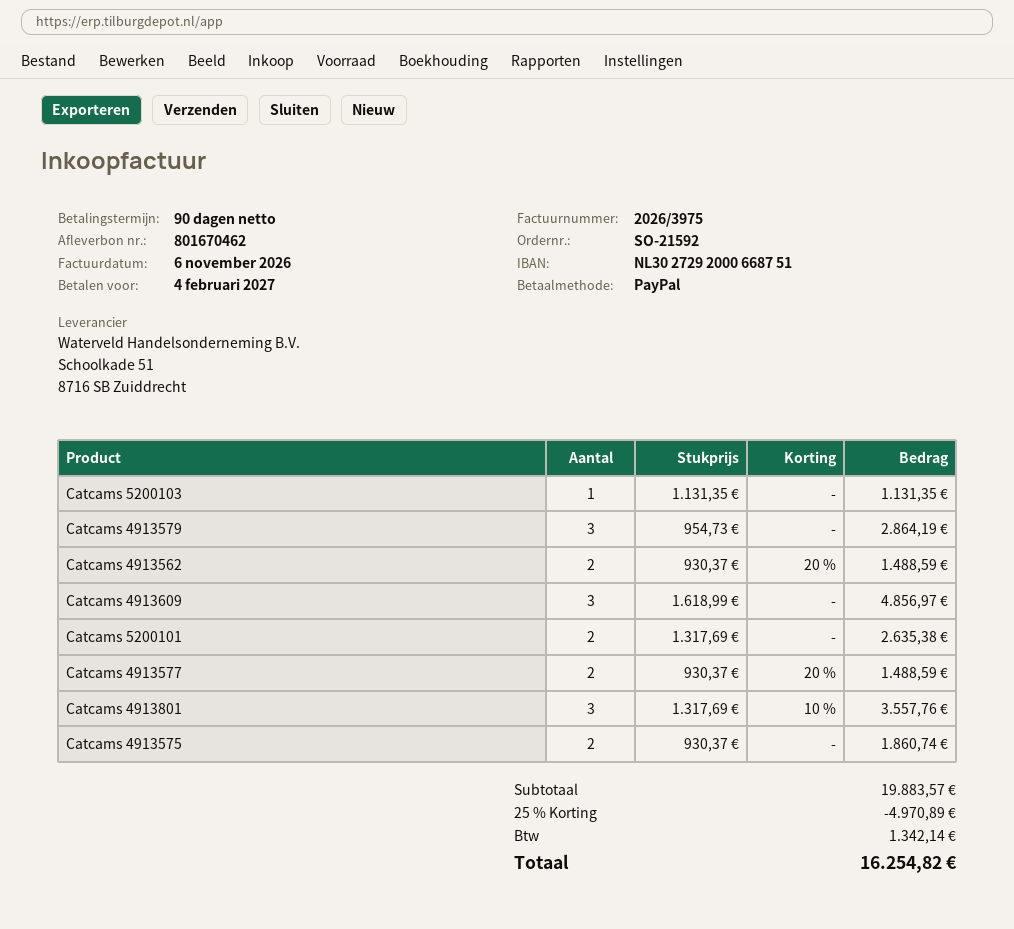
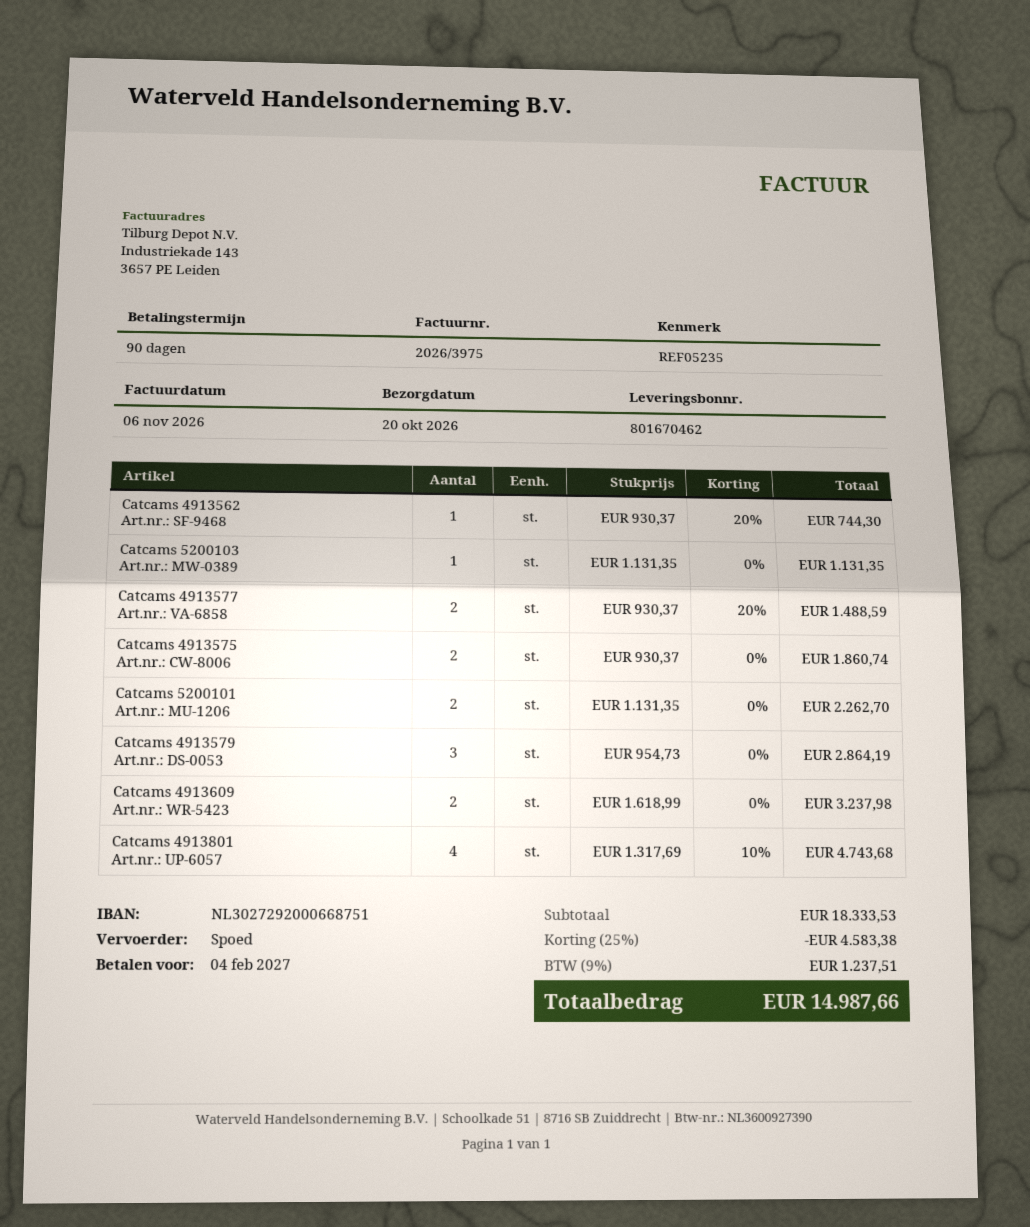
Catcams 4913562: 2 x 930.37 - 20% = 1488.59 -> 1 x 930.37 - 20% = 744.30
Catcams 4913609: 3 x 1618.99 = 4856.97 -> 2 x 1618.99 = 3237.98
Catcams 5200101: 2 x 1317.69 = 2635.38 -> 2 x 1131.35 = 2262.70
Catcams 4913801: 3 x 1317.69 - 10% = 3557.76 -> 4 x 1317.69 - 10% = 4743.68
subtotal: 19883.57 -> 18333.53
discount: 25% = 4970.89 -> 25% = 4583.38
tax: 1342.14 -> 1237.51
total: 16254.82 -> 14987.66

